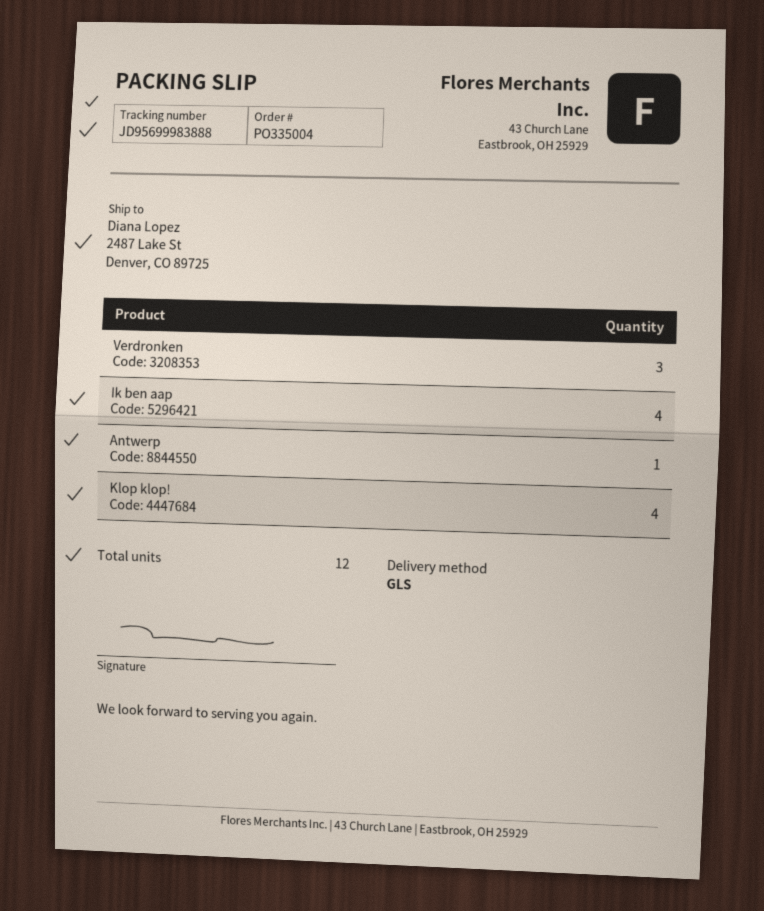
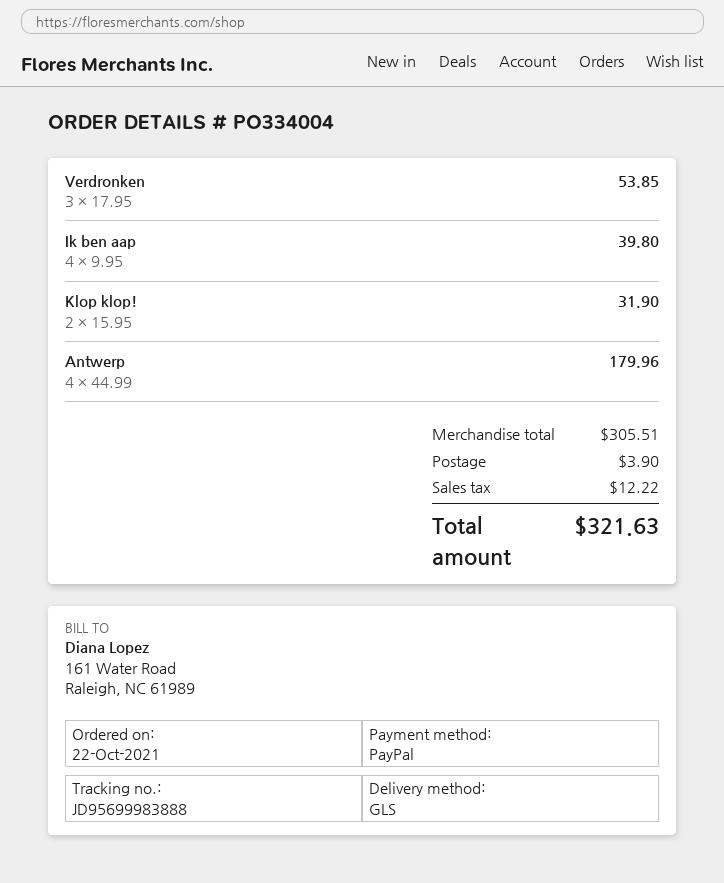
order number: PO335004 -> PO334004
Antwerp: 1 -> 4
Klop klop!: 4 -> 2

